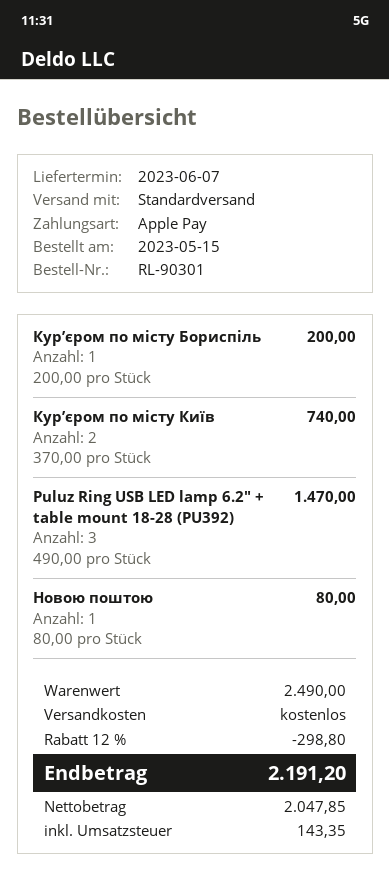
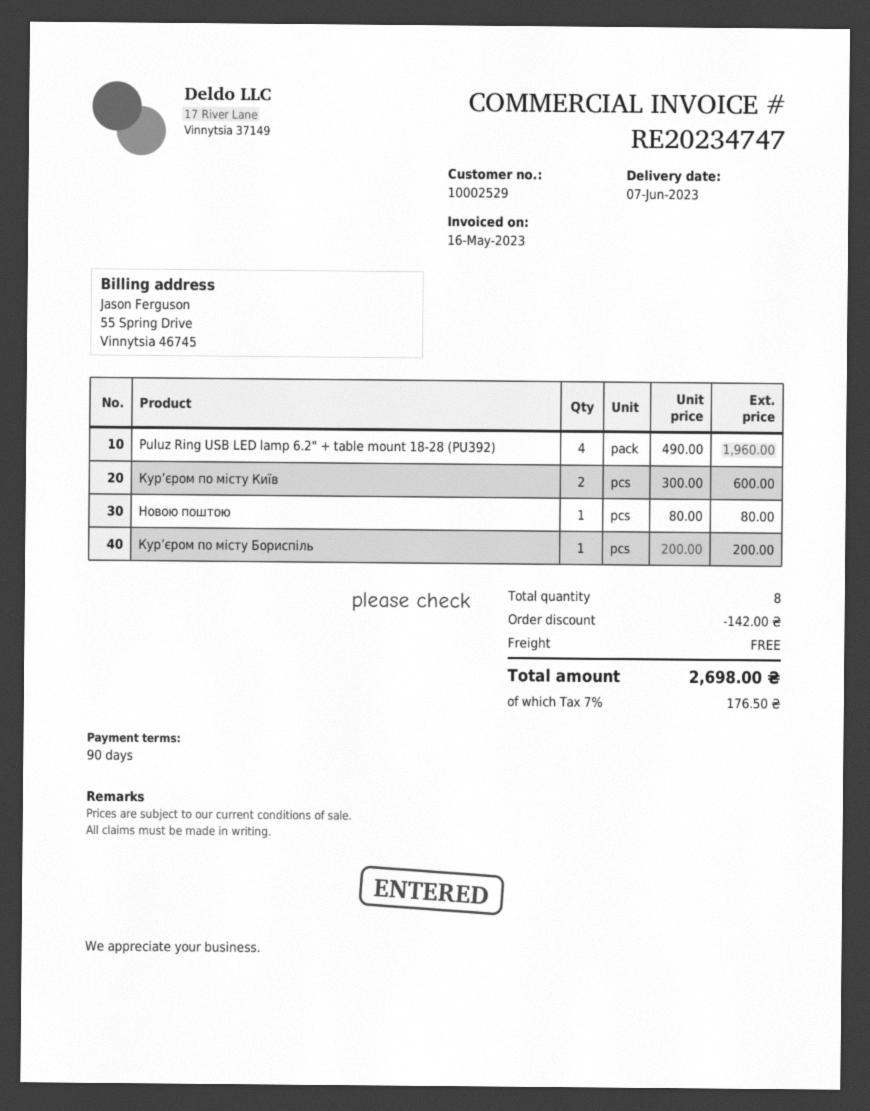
Курʼєром по місту Київ: 2 x 370.00 = 740.00 -> 2 x 300.00 = 600.00
Puluz Ring USB LED lamp 6.2" + table mount 18-28 (PU392): 3 x 490.00 = 1470.00 -> 4 x 490.00 = 1960.00
discount: 298.80 -> 142.00
tax: 143.35 -> 176.50
total: 2191.20 -> 2698.00

